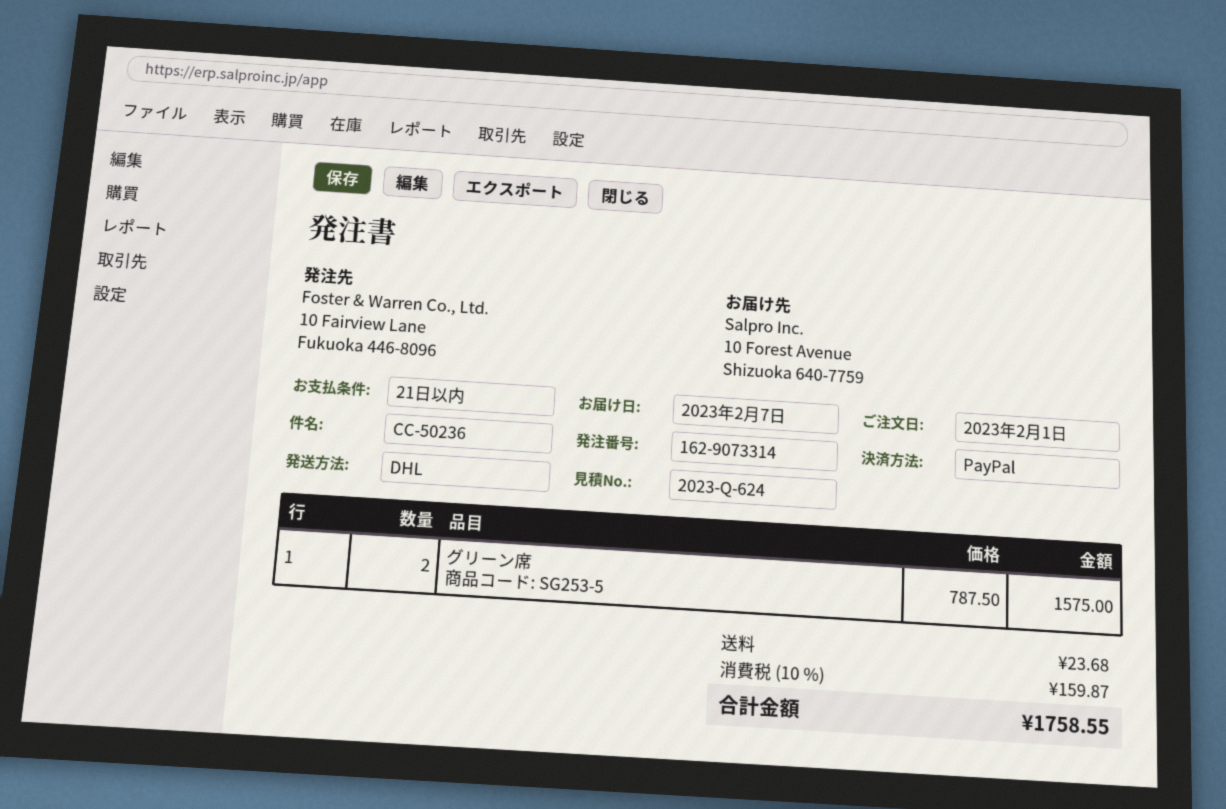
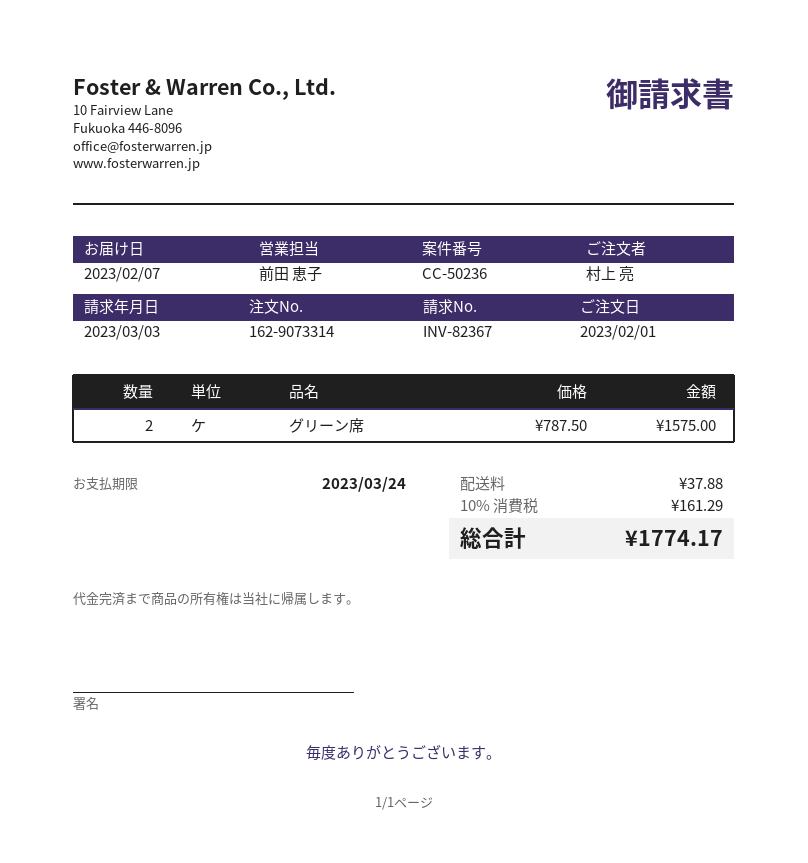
shipping: 23.68 -> 37.88
tax: 10% = 159.87 -> 10% = 161.29
total: 1758.55 -> 1774.17

